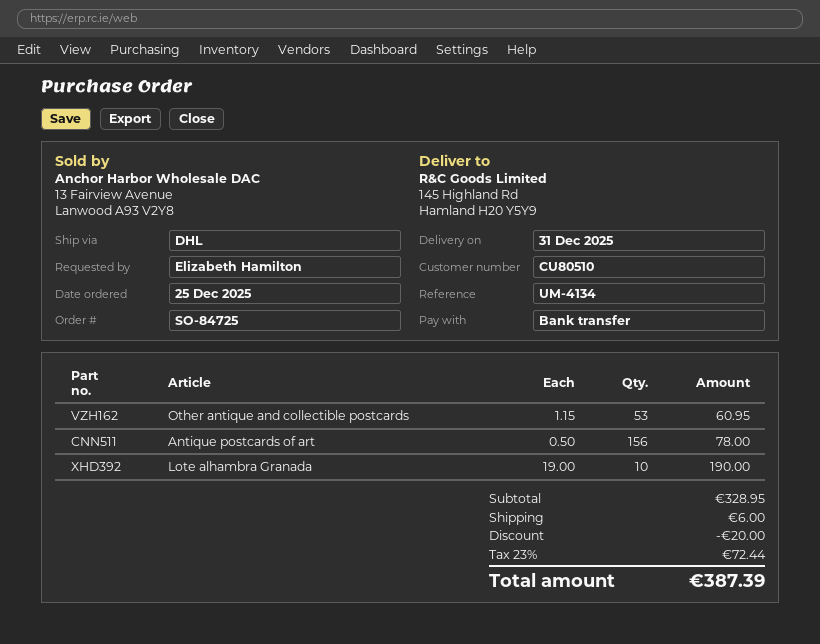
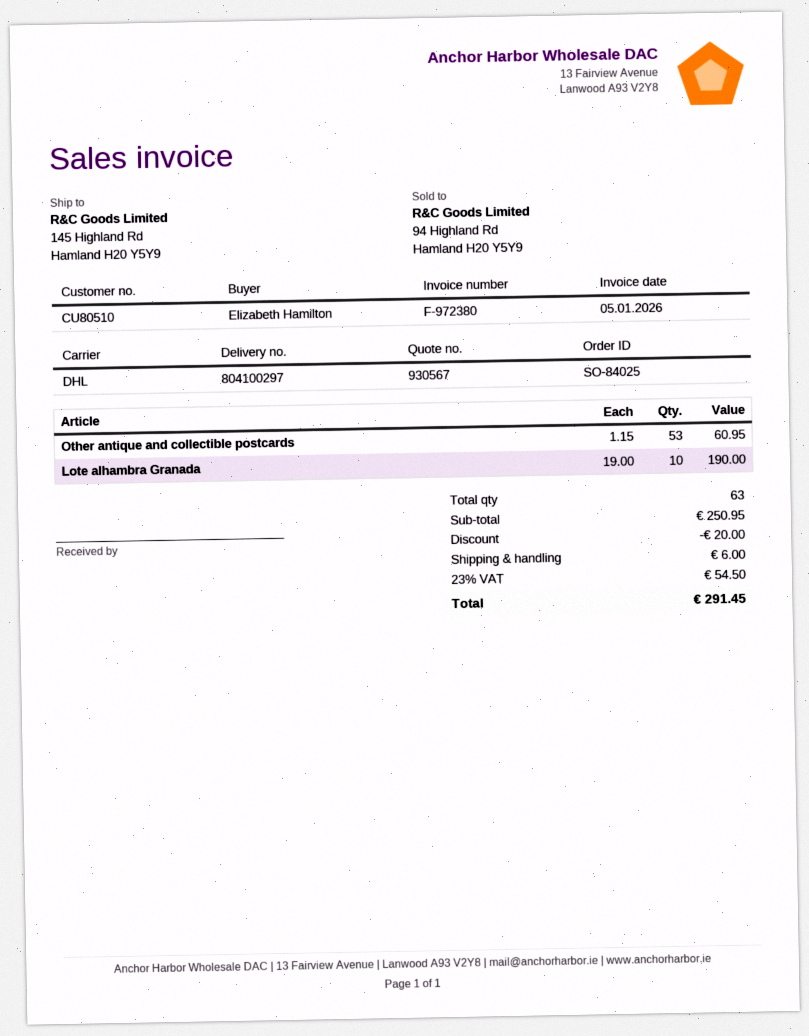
order number: SO-84725 -> SO-84025
Antique postcards of art: 156 x 0.50 = 78.00 -> none
subtotal: 328.95 -> 250.95
tax: 23% = 72.44 -> 23% = 54.50
total: 387.39 -> 291.45

